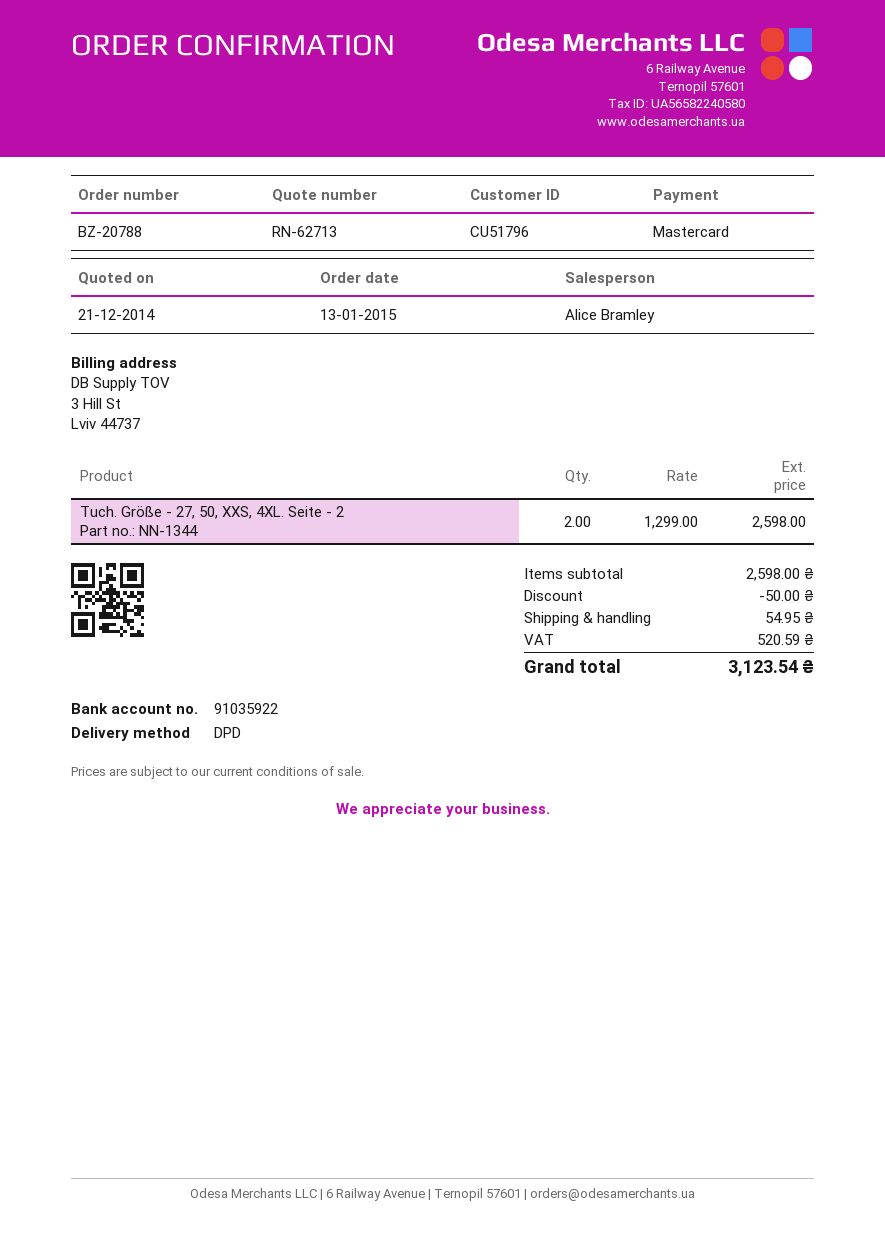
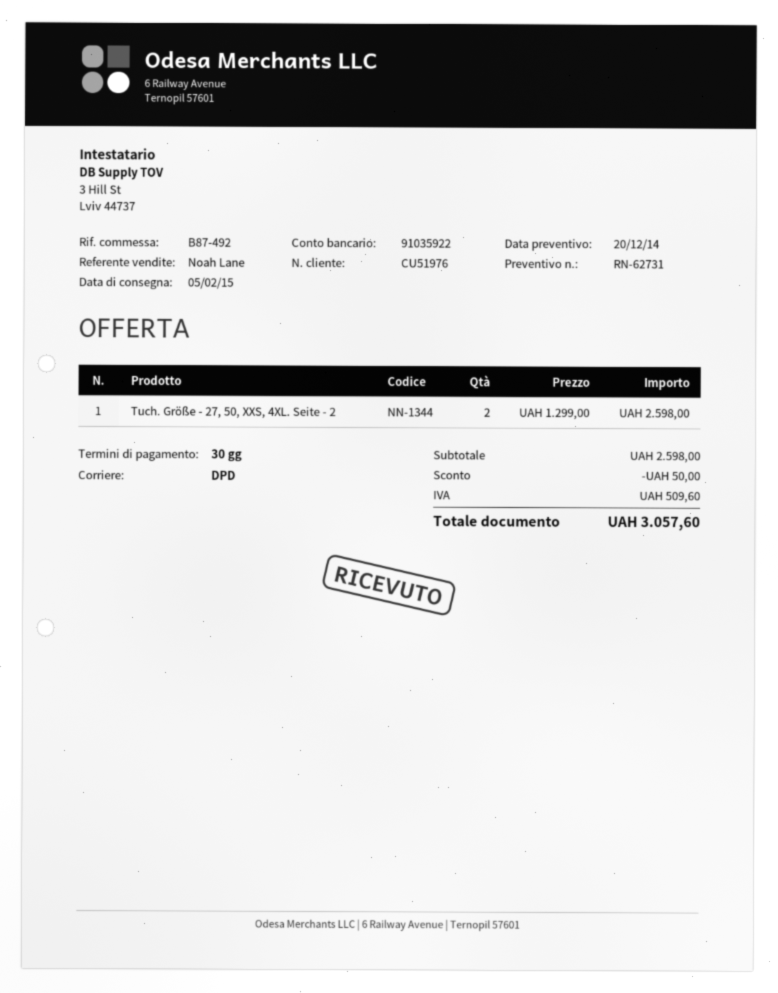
quote number: RN-62713 -> RN-62731
quote date: 2014-12-21 -> 2014-12-20
customer number: CU51796 -> CU51976
sales rep: Alice Bramley -> Noah Lane
shipping: 54.95 -> none
tax: 520.59 -> 509.60
total: 3123.54 -> 3057.60

